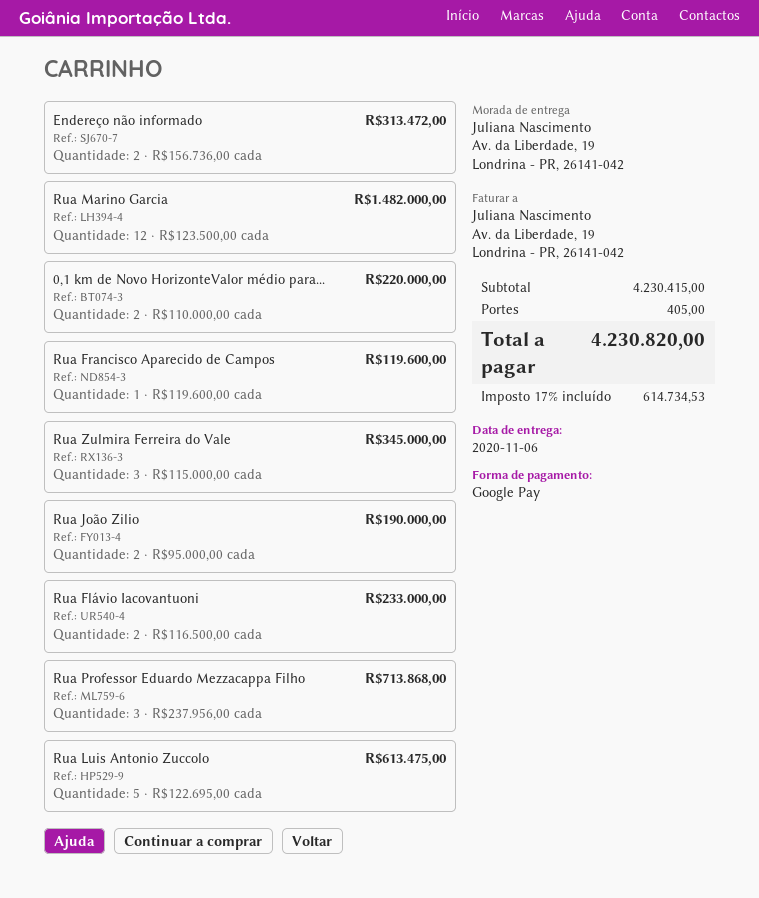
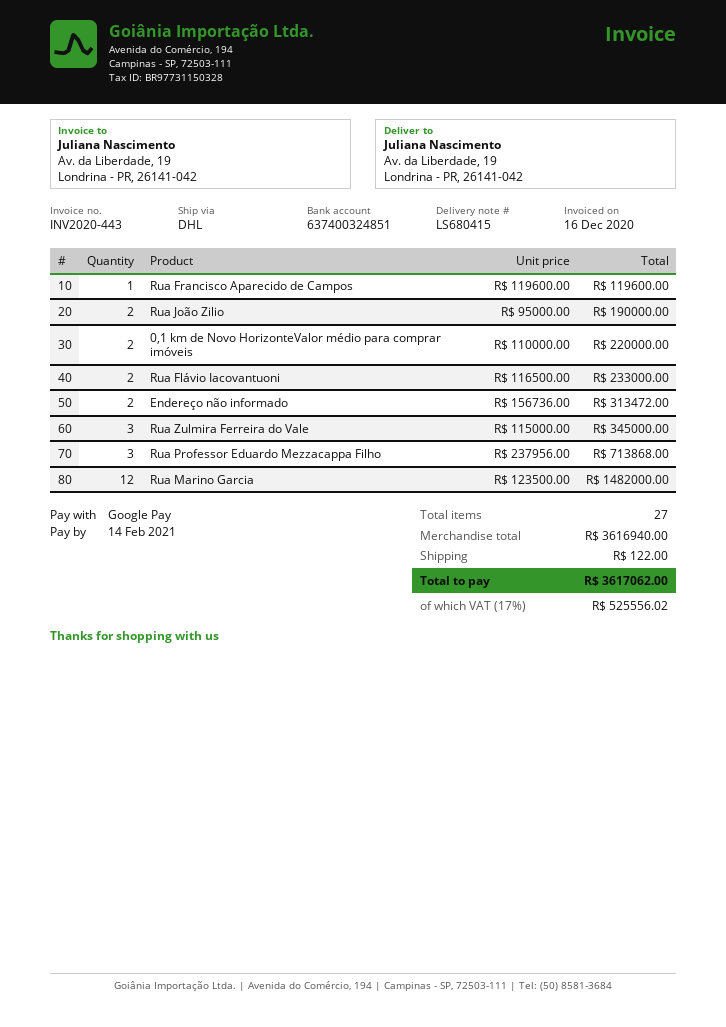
Rua Luis Antonio Zuccolo: 5 x 122695.00 = 613475.00 -> none
subtotal: 4230415.00 -> 3616940.00
shipping: 405.00 -> 122.00
tax: 17% = 614734.53 -> 17% = 525556.02
total: 4230820.00 -> 3617062.00

